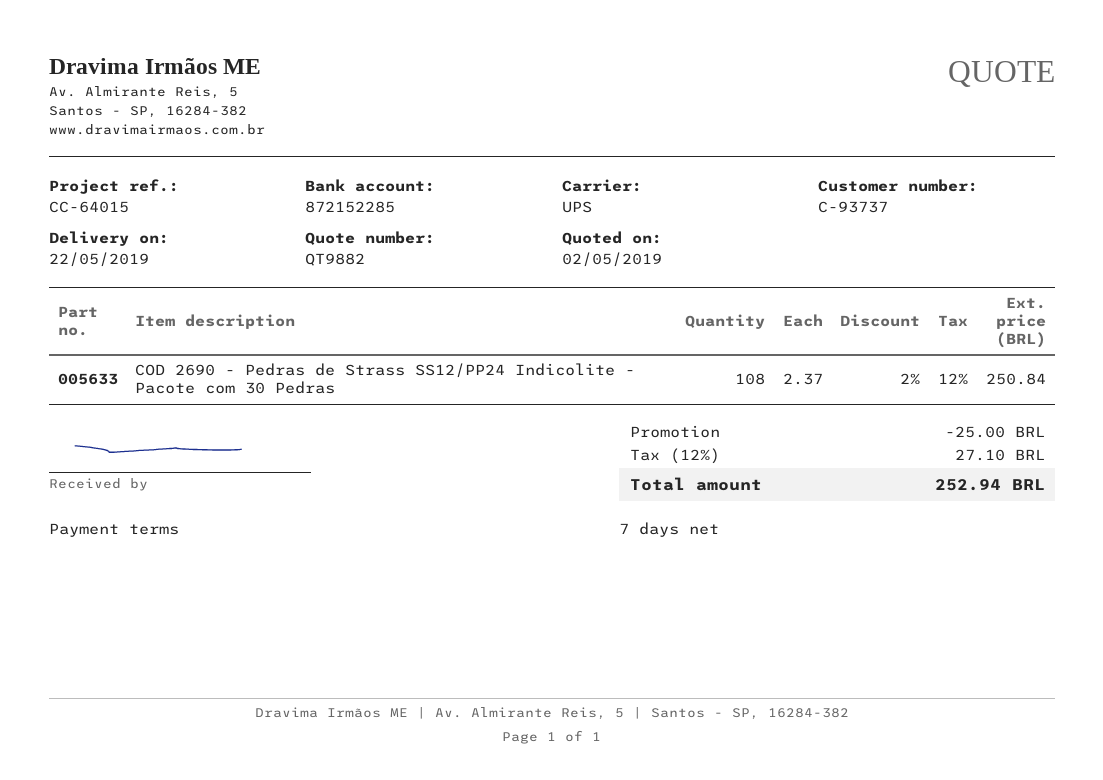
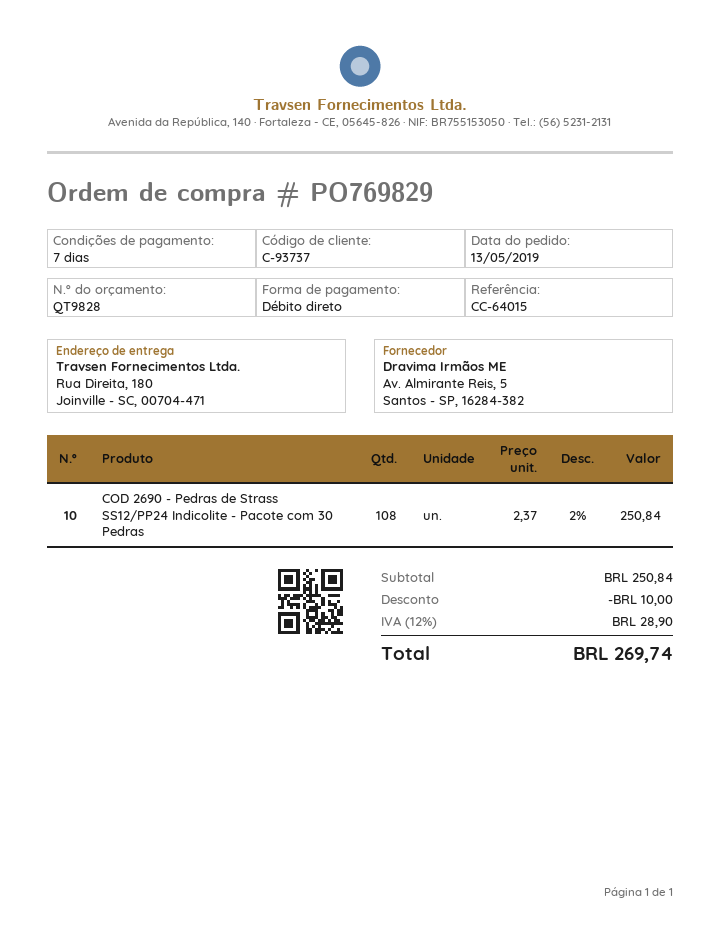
quote number: QT9882 -> QT9828
discount: 25.00 -> 10.00
tax: 12% = 27.10 -> 12% = 28.90
total: 252.94 -> 269.74

